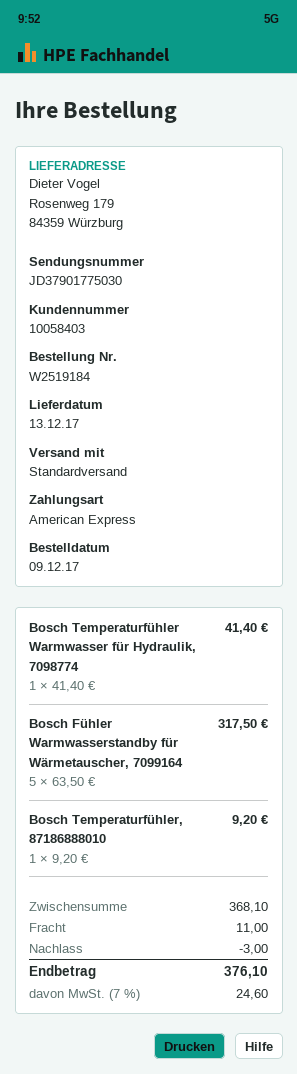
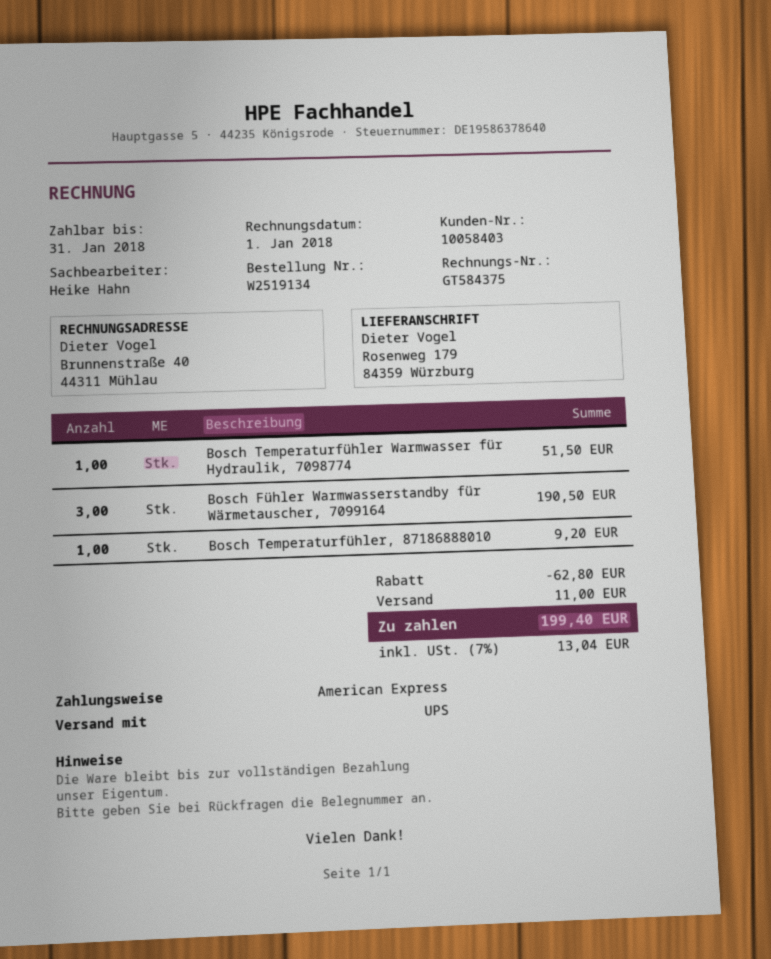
order number: W2519184 -> W2519134
shipping method: standard -> UPS
Bosch Temperaturfühler Warmwasser für Hydraulik, 7098774: 1 for 41.40 -> 1 for 51.50
Bosch Fühler Warmwasserstandby für Wärmetauscher, 7099164: 5 for 317.50 -> 3 for 190.50
discount: 3.00 -> 62.80
tax: 7% = 24.60 -> 7% = 13.04
total: 376.10 -> 199.40

